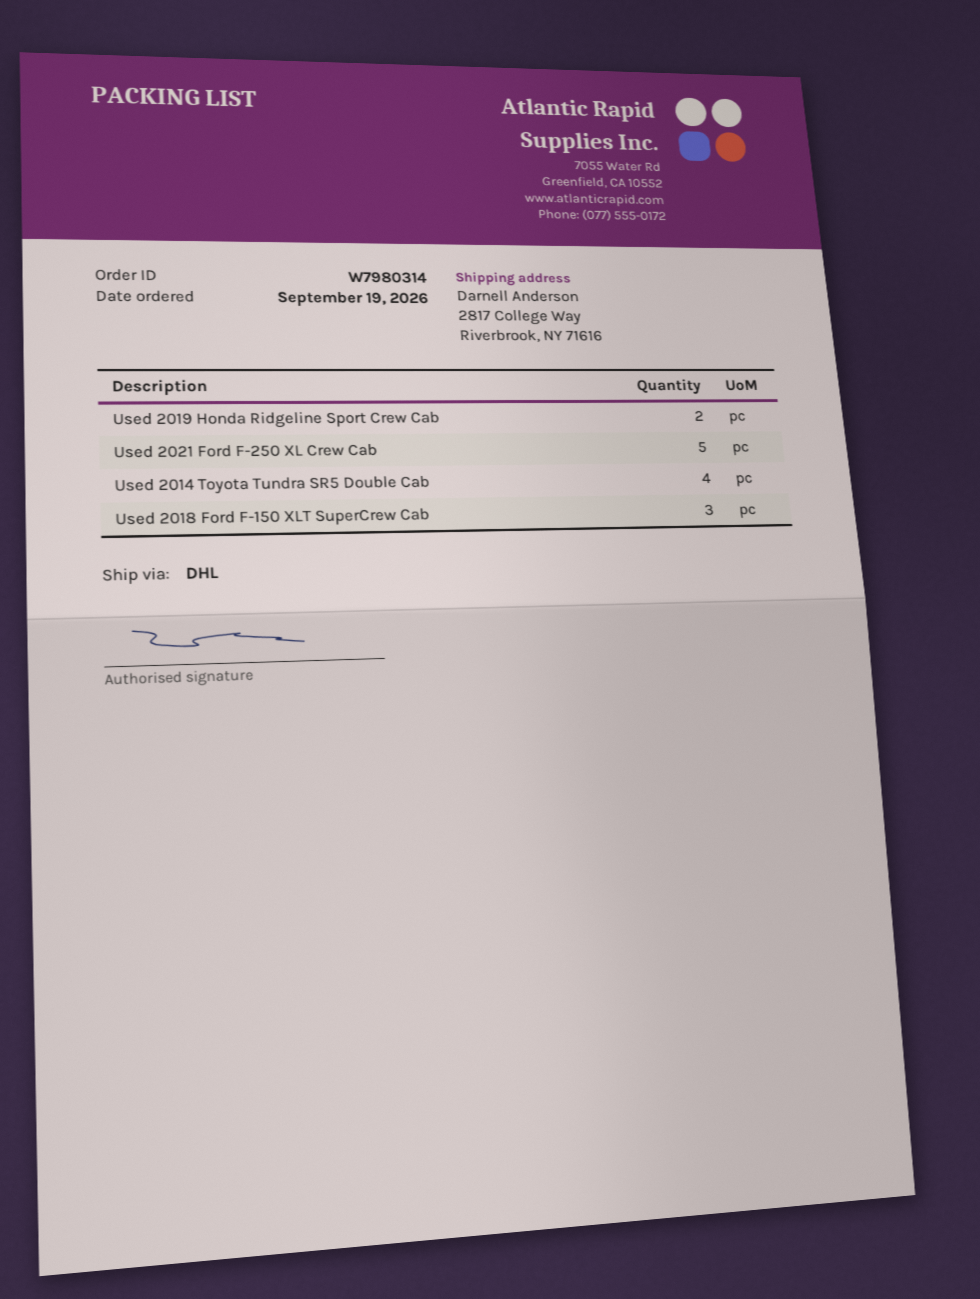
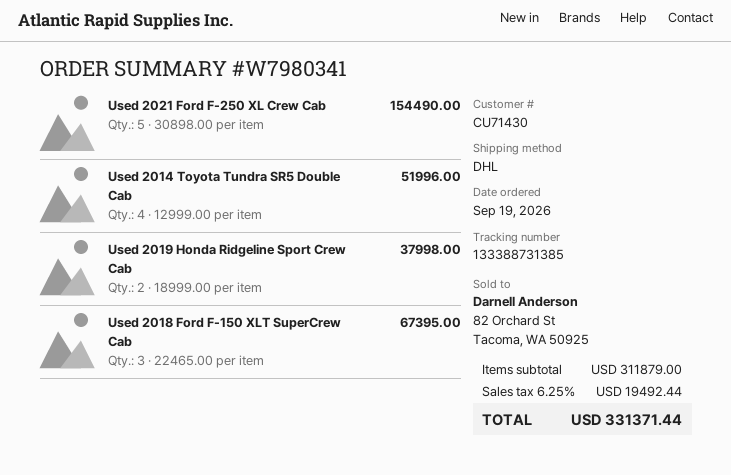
order number: W7980314 -> W7980341

